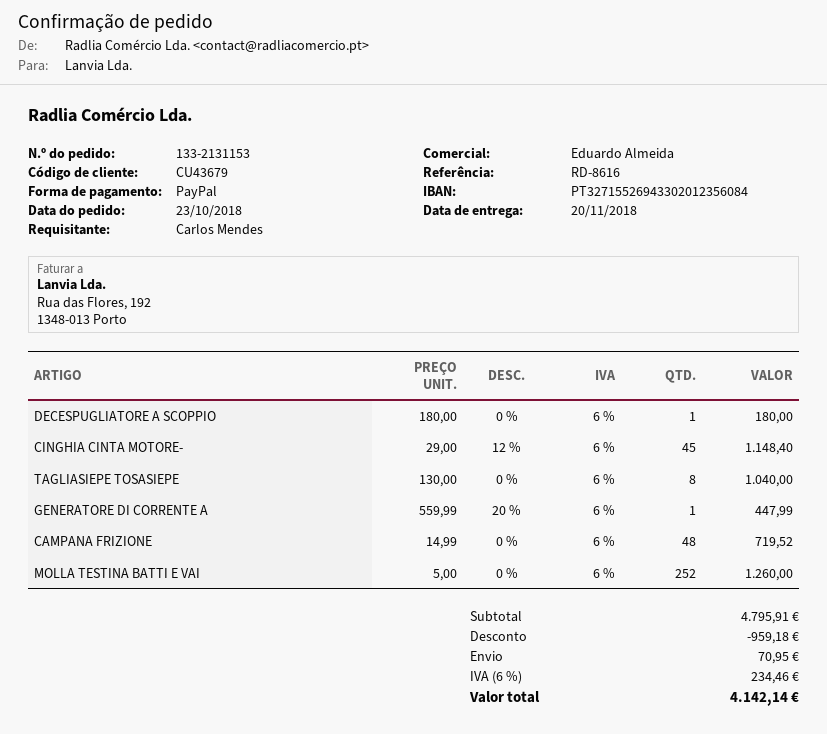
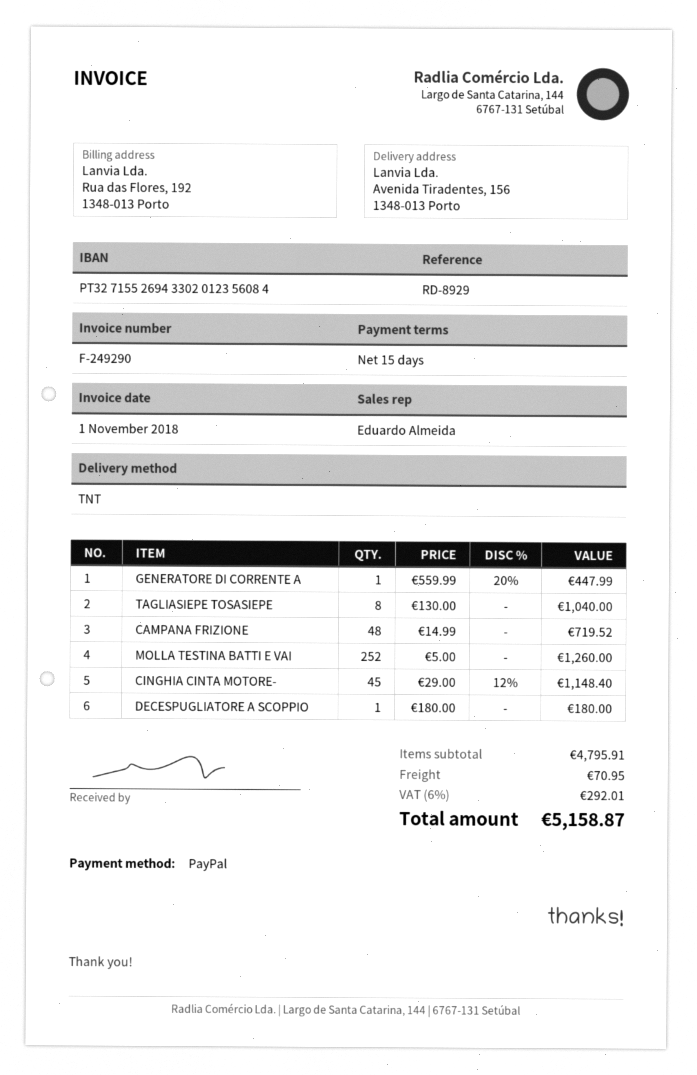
reference: RD-8616 -> RD-8929
discount: 959.18 -> none
tax: 6% = 234.46 -> 6% = 292.01
total: 4142.14 -> 5158.87

